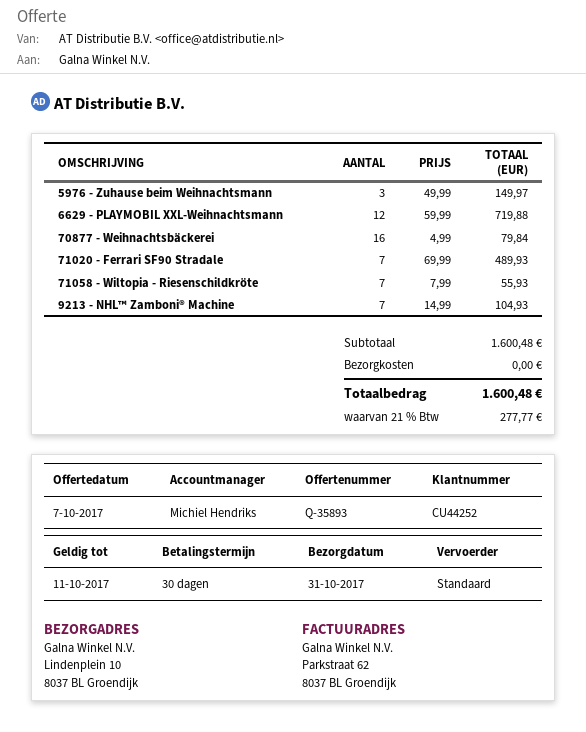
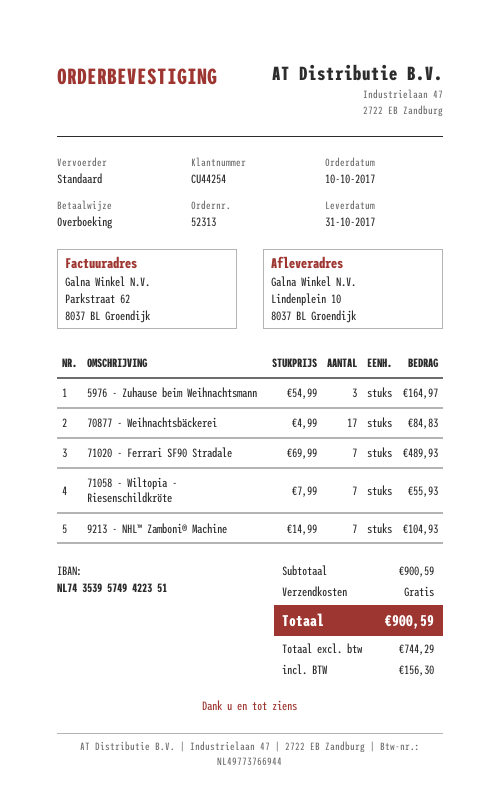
customer number: CU44252 -> CU44254
5976 - Zuhause beim Weihnachtsmann: 3 x 49.99 = 149.97 -> 3 x 54.99 = 164.97
6629 - PLAYMOBIL XXL-Weihnachtsmann: 12 x 59.99 = 719.88 -> none
70877 - Weihnachtsbäckerei: 16 x 4.99 = 79.84 -> 17 x 4.99 = 84.83
subtotal: 1600.48 -> 900.59
tax: 277.77 -> 156.30
total: 1600.48 -> 900.59

